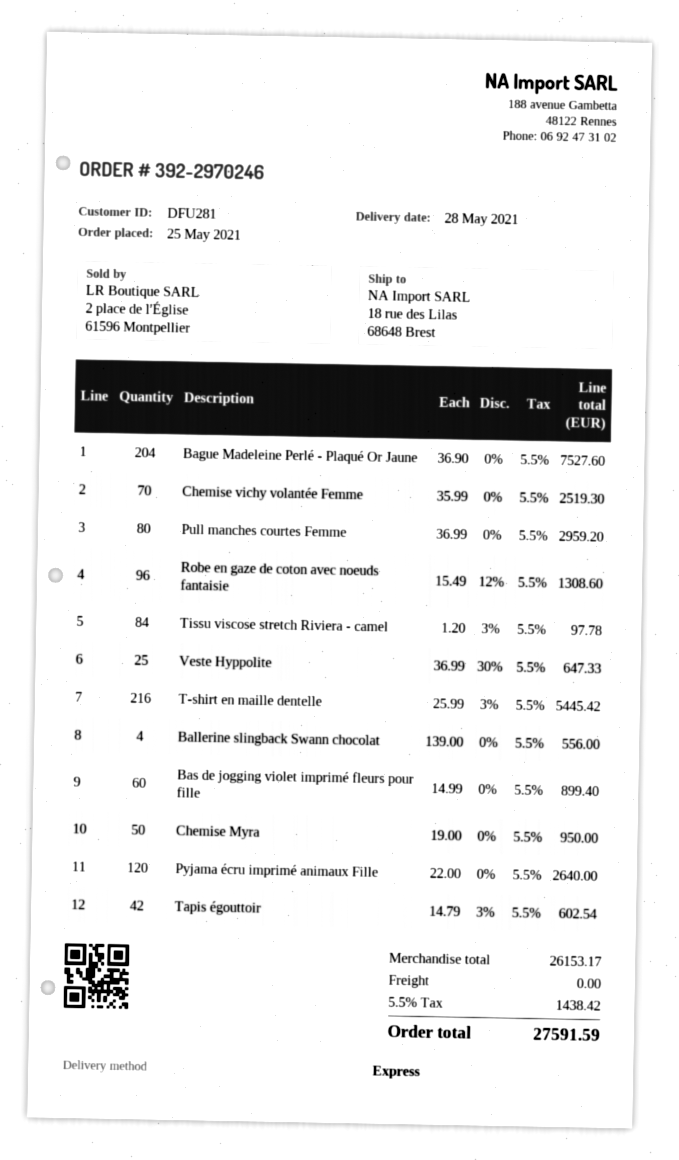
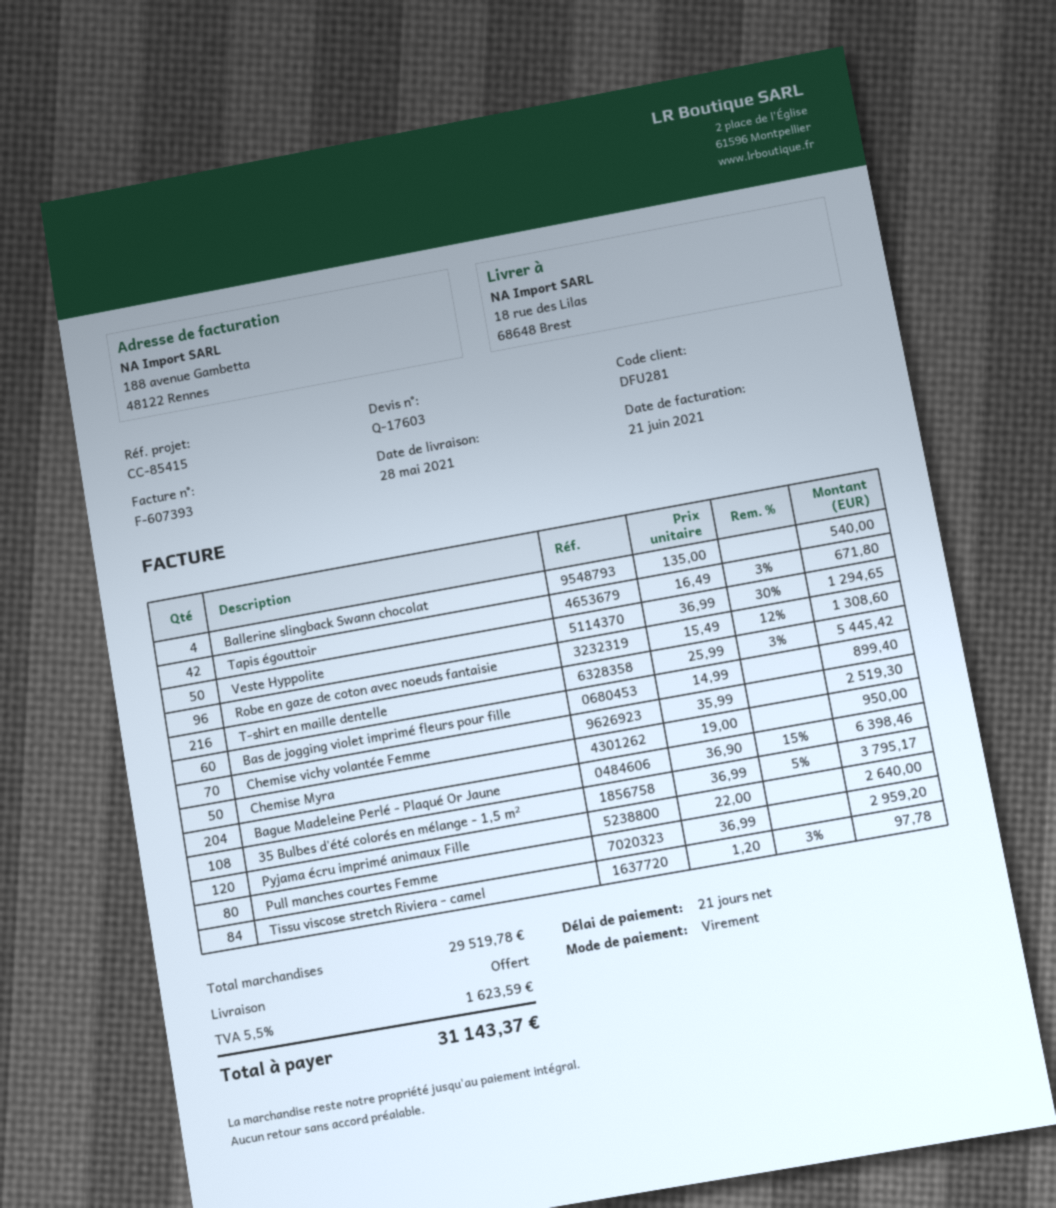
Bague Madeleine Perlé - Plaqué Or Jaune: 204 x 36.90 = 7527.60 -> 204 x 36.90 - 15% = 6398.46
Veste Hyppolite: 25 x 36.99 - 30% = 647.33 -> 50 x 36.99 - 30% = 1294.65
Ballerine slingback Swann chocolat: 4 x 139.00 = 556.00 -> 4 x 135.00 = 540.00
Tapis égouttoir: 42 x 14.79 - 3% = 602.54 -> 42 x 16.49 - 3% = 671.80
35 Bulbes d'été colorés en mélange - 1,5 m²: none -> 108 x 36.99 - 5% = 3795.17
subtotal: 26153.17 -> 29519.78
tax: 5.5% = 1438.42 -> 5.5% = 1623.59
total: 27591.59 -> 31143.37

